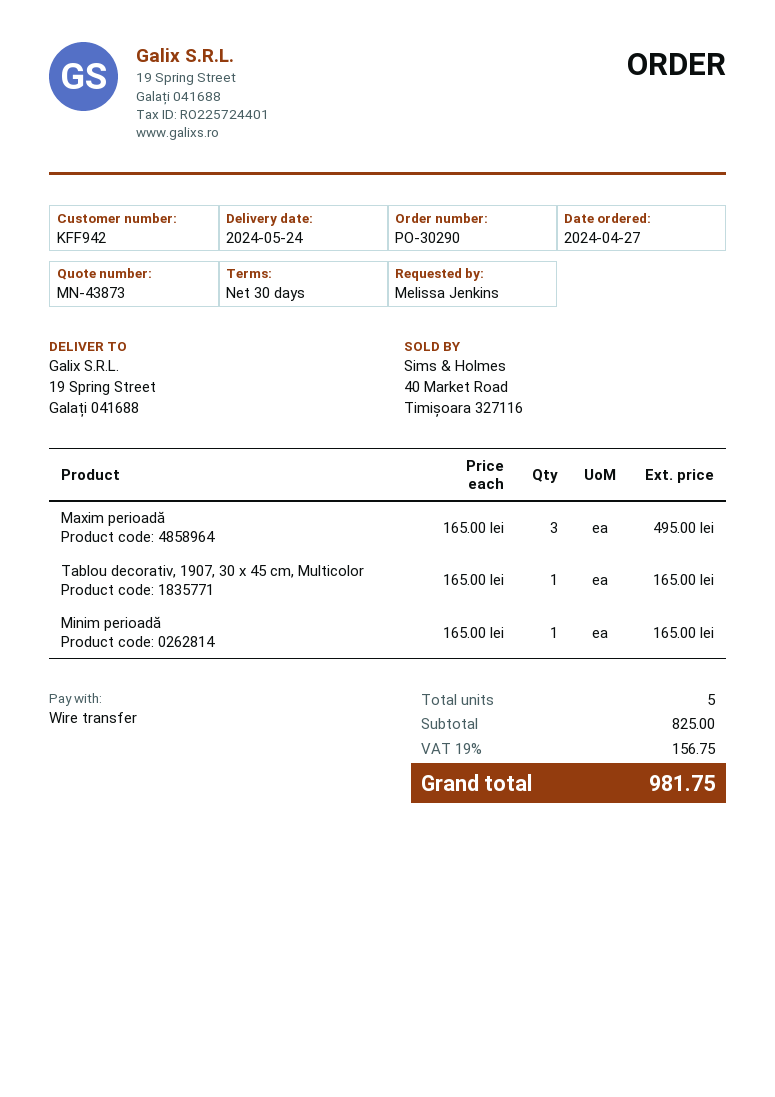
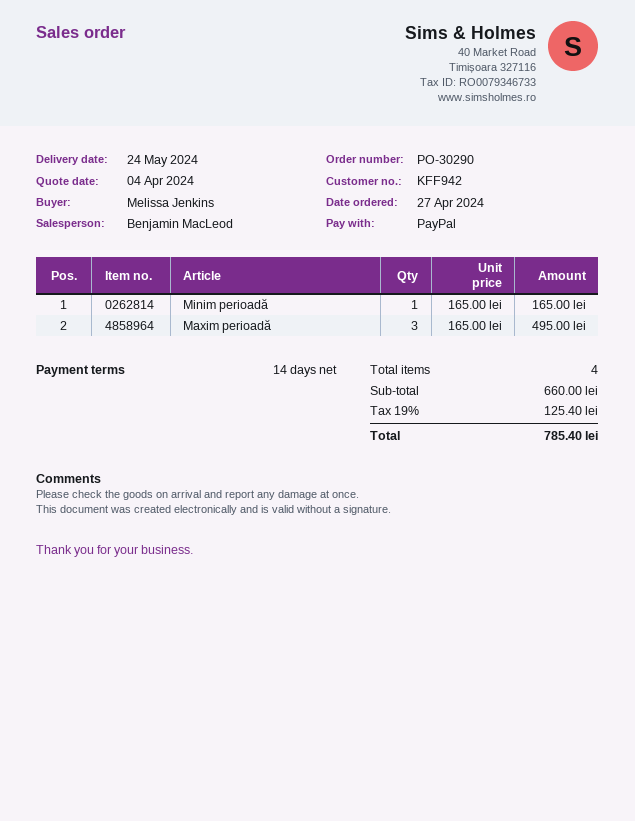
payment terms: 30 days -> 14 days
payment method: bank transfer -> PayPal
Tablou decorativ, 1907, 30 x 45 cm, Multicolor: 1 x 165.00 = 165.00 -> none
total quantity: 5 -> 4
subtotal: 825.00 -> 660.00
tax: 19% = 156.75 -> 19% = 125.40
total: 981.75 -> 785.40

